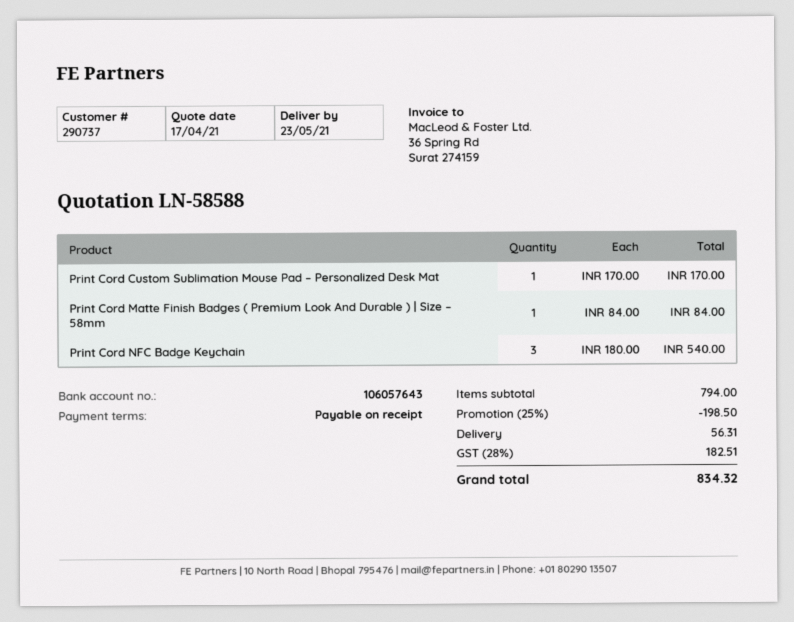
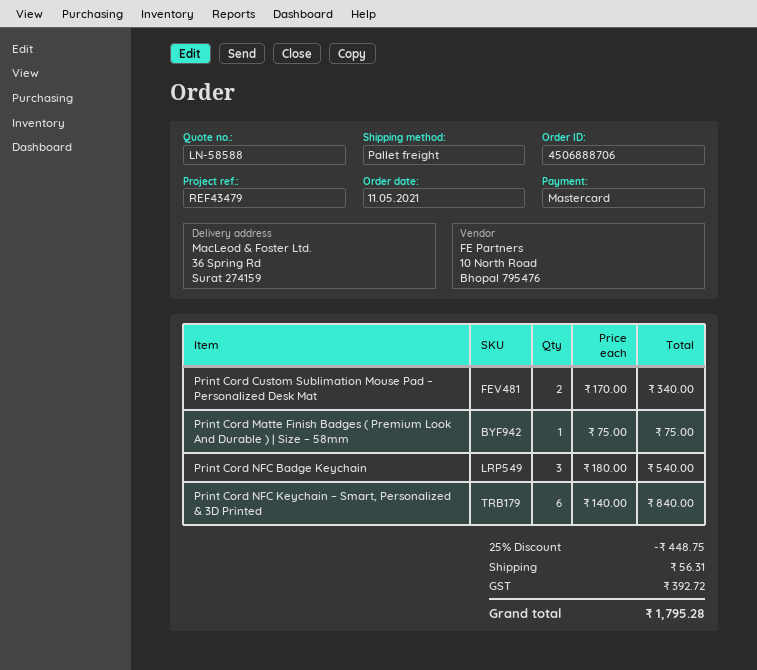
Print Cord Custom Sublimation Mouse Pad – Personalized Desk Mat: 1 x 170.00 = 170.00 -> 2 x 170.00 = 340.00
Print Cord Matte Finish Badges ( Premium Look And Durable ) | Size – 58mm: 1 x 84.00 = 84.00 -> 1 x 75.00 = 75.00
Print Cord NFC Keychain – Smart, Personalized & 3D Printed: none -> 6 x 140.00 = 840.00
discount: 25% = 198.50 -> 25% = 448.75
tax: 182.51 -> 392.72
total: 834.32 -> 1795.28

